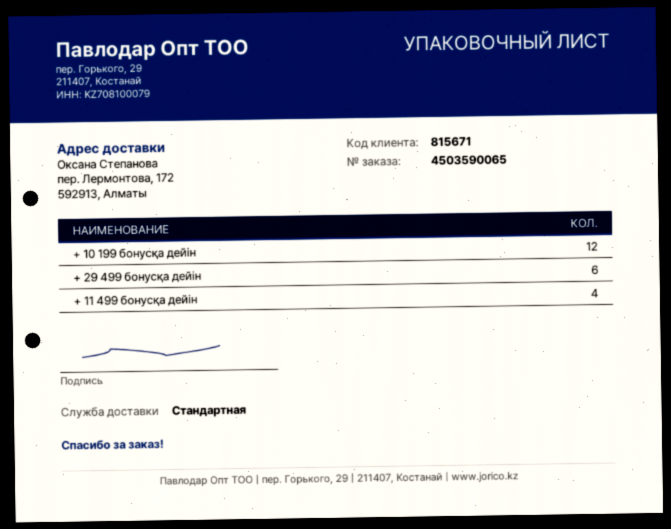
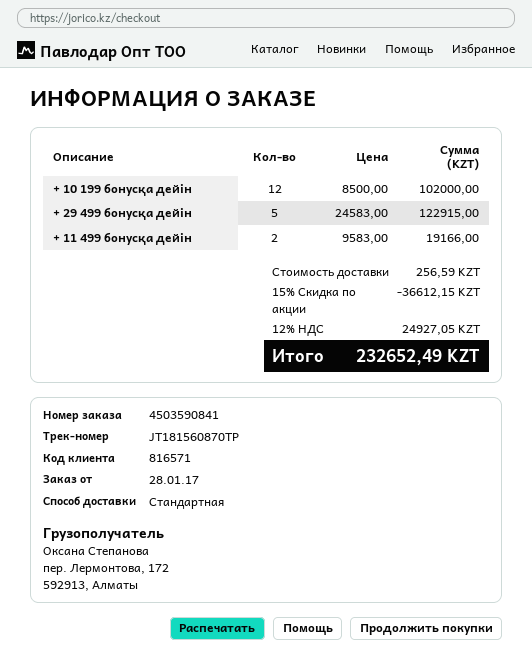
order number: 4503590065 -> 4503590841
customer number: 815671 -> 816571
+ 29 499 бонусқа дейін: 6 -> 5
+ 11 499 бонусқа дейін: 4 -> 2

